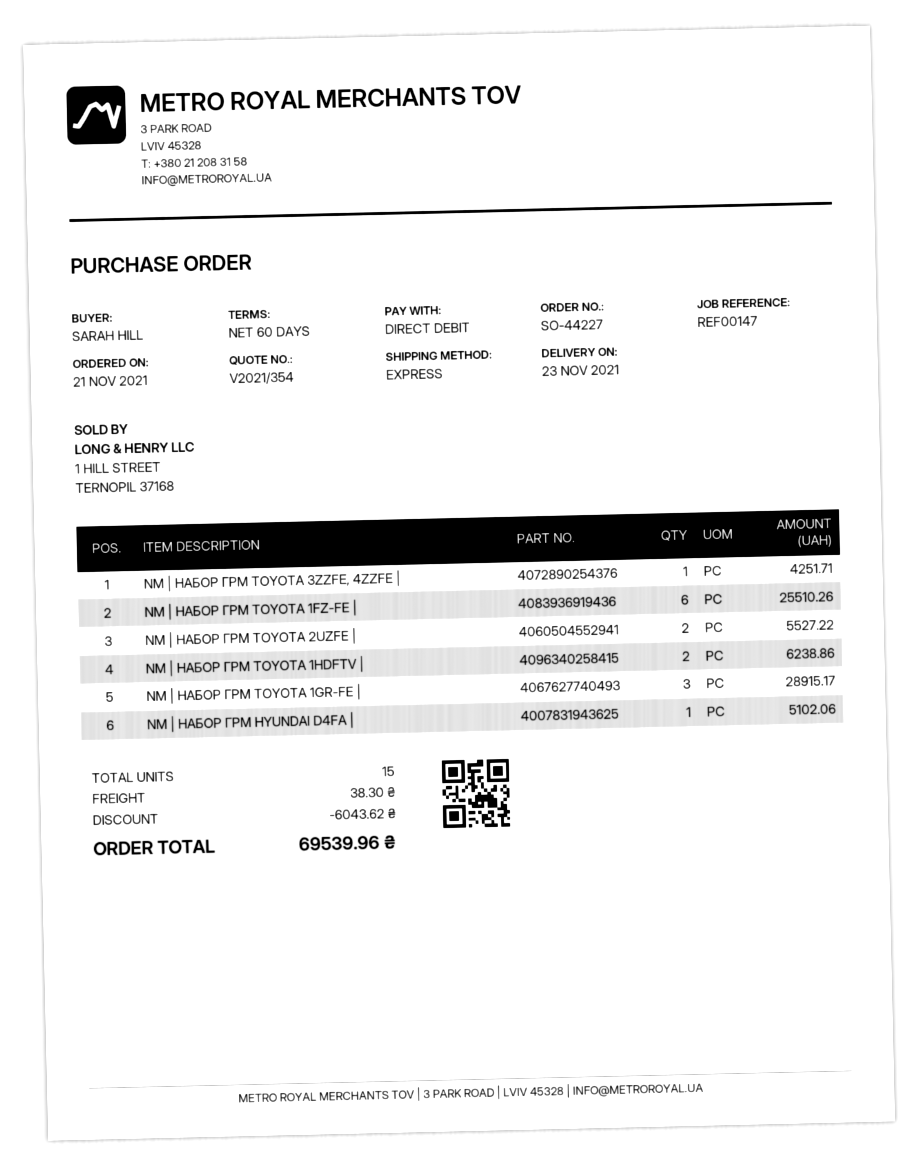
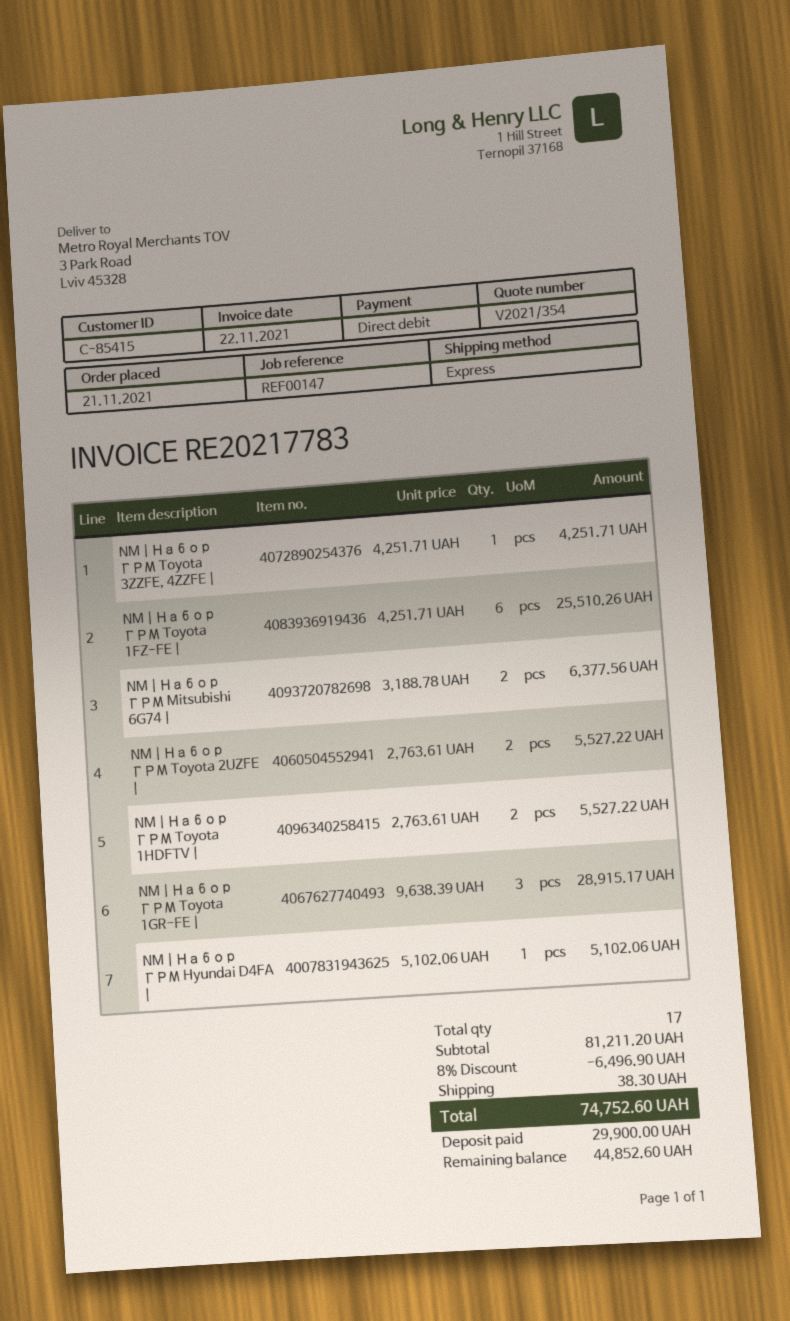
NM | НАБОР ГРМ TOYOTA 1HDFTV |: 2 for 6238.86 -> 2 for 5527.22
NM | Набор ГРМ Mitsubishi 6G74 |: none -> 2 for 6377.56
total quantity: 15 -> 17
discount: 6043.62 -> 6496.90
total: 69539.96 -> 74752.60

